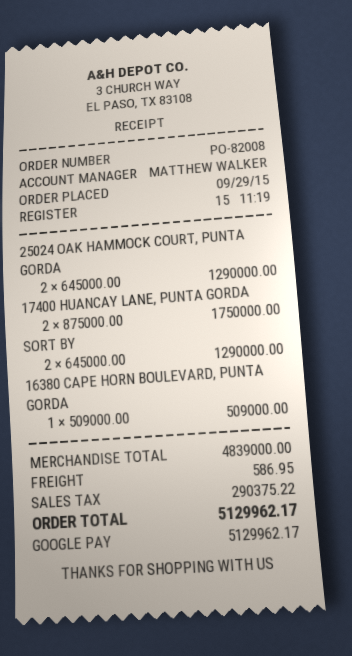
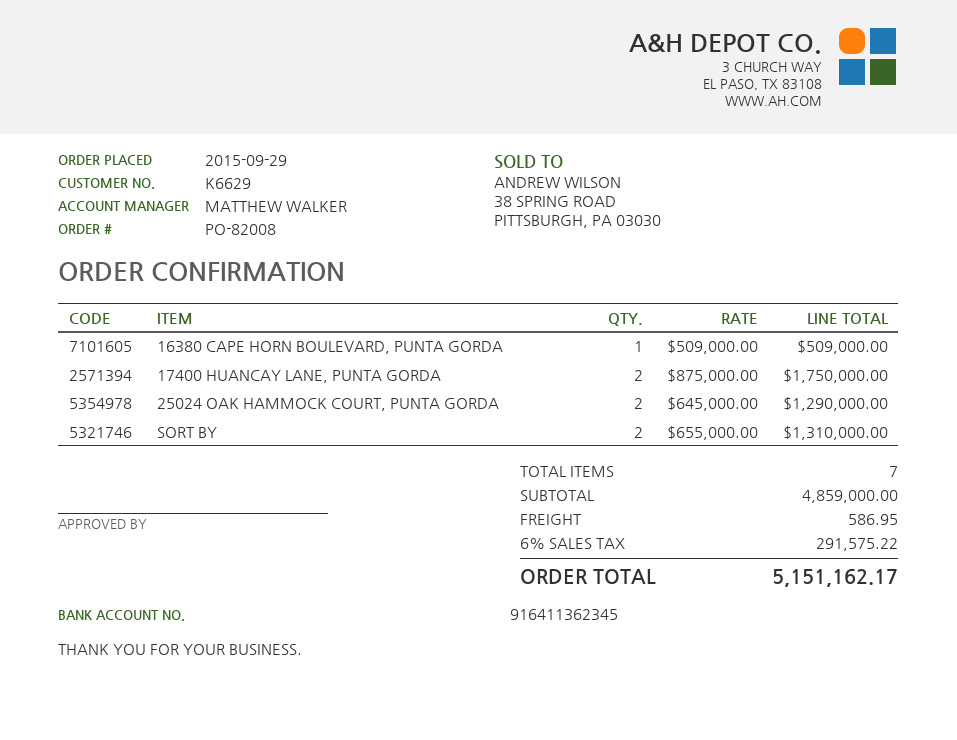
SORT BY: 2 x 645000.00 = 1290000.00 -> 2 x 655000.00 = 1310000.00
subtotal: 4839000.00 -> 4859000.00
tax: 290375.22 -> 291575.22
total: 5129962.17 -> 5151162.17

